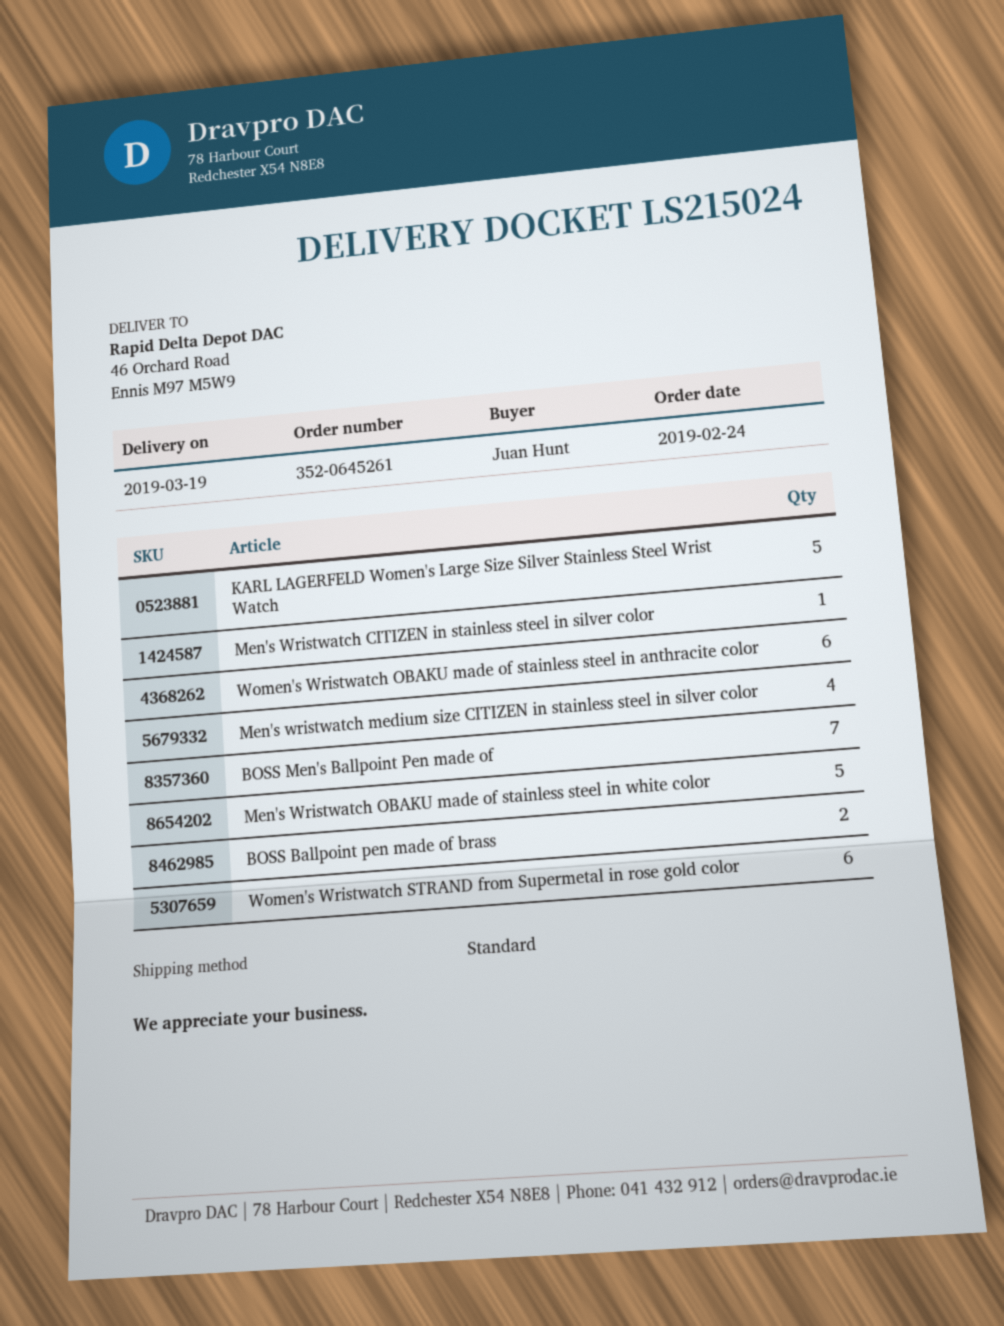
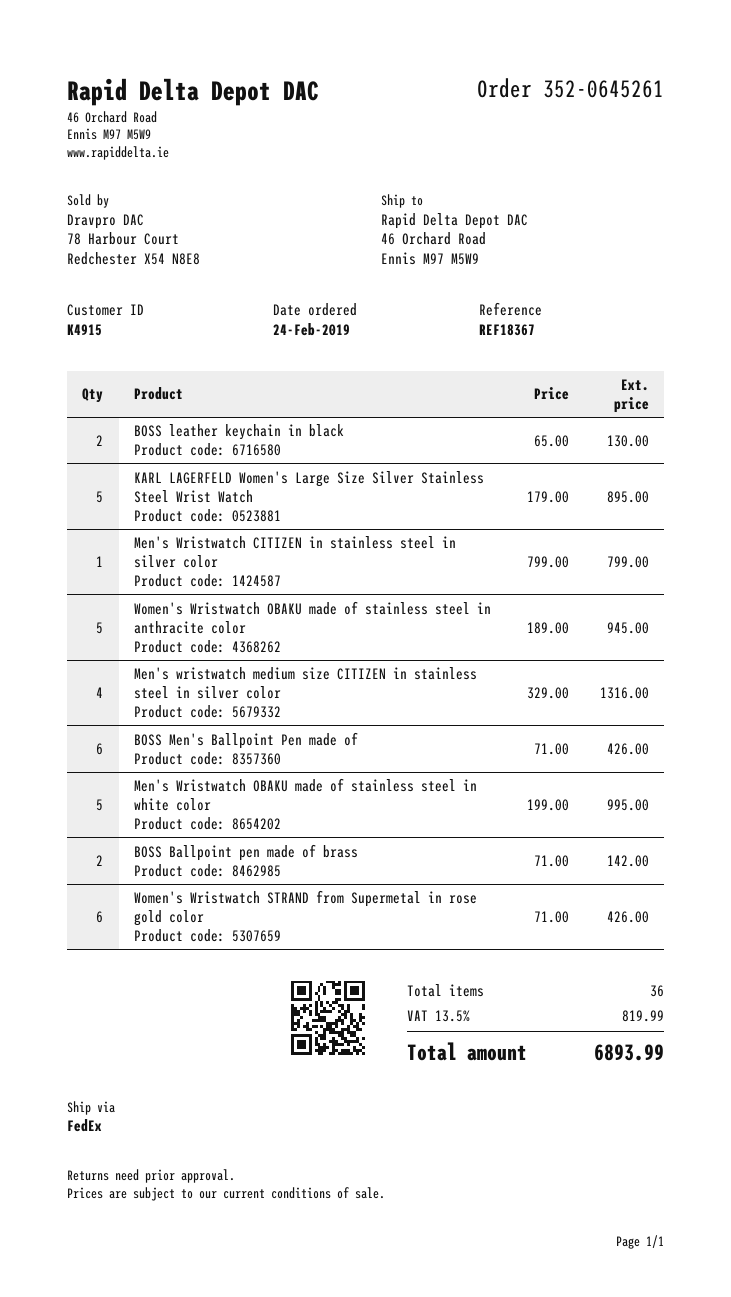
shipping method: standard -> FedEx
Women's Wristwatch OBAKU made of stainless steel in anthracite color: 6 -> 5
BOSS Men's Ballpoint Pen made of: 7 -> 6
BOSS leather keychain in black: none -> 2

